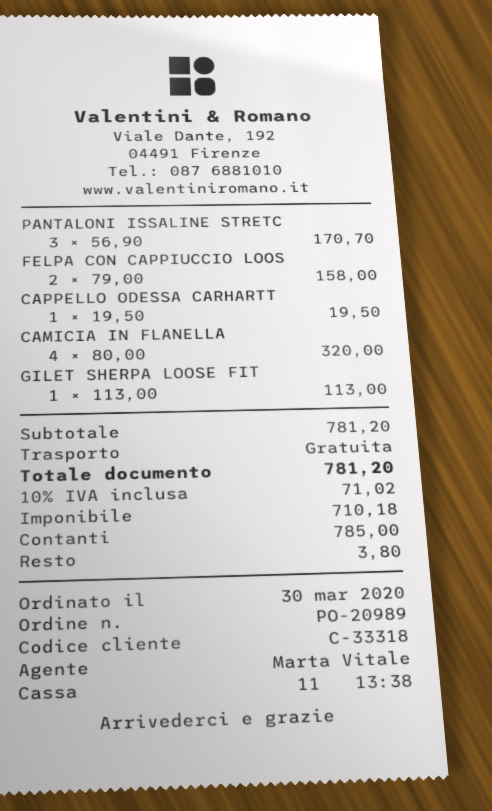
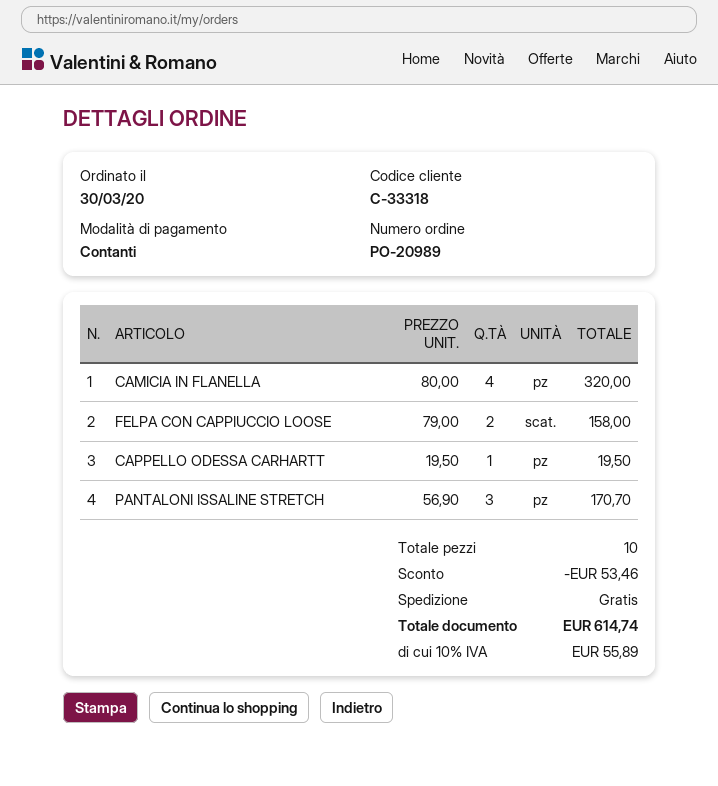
GILET SHERPA LOOSE FIT: 1 x 113.00 = 113.00 -> none
discount: none -> 53.46
tax: 10% = 71.02 -> 10% = 55.89
total: 781.20 -> 614.74

